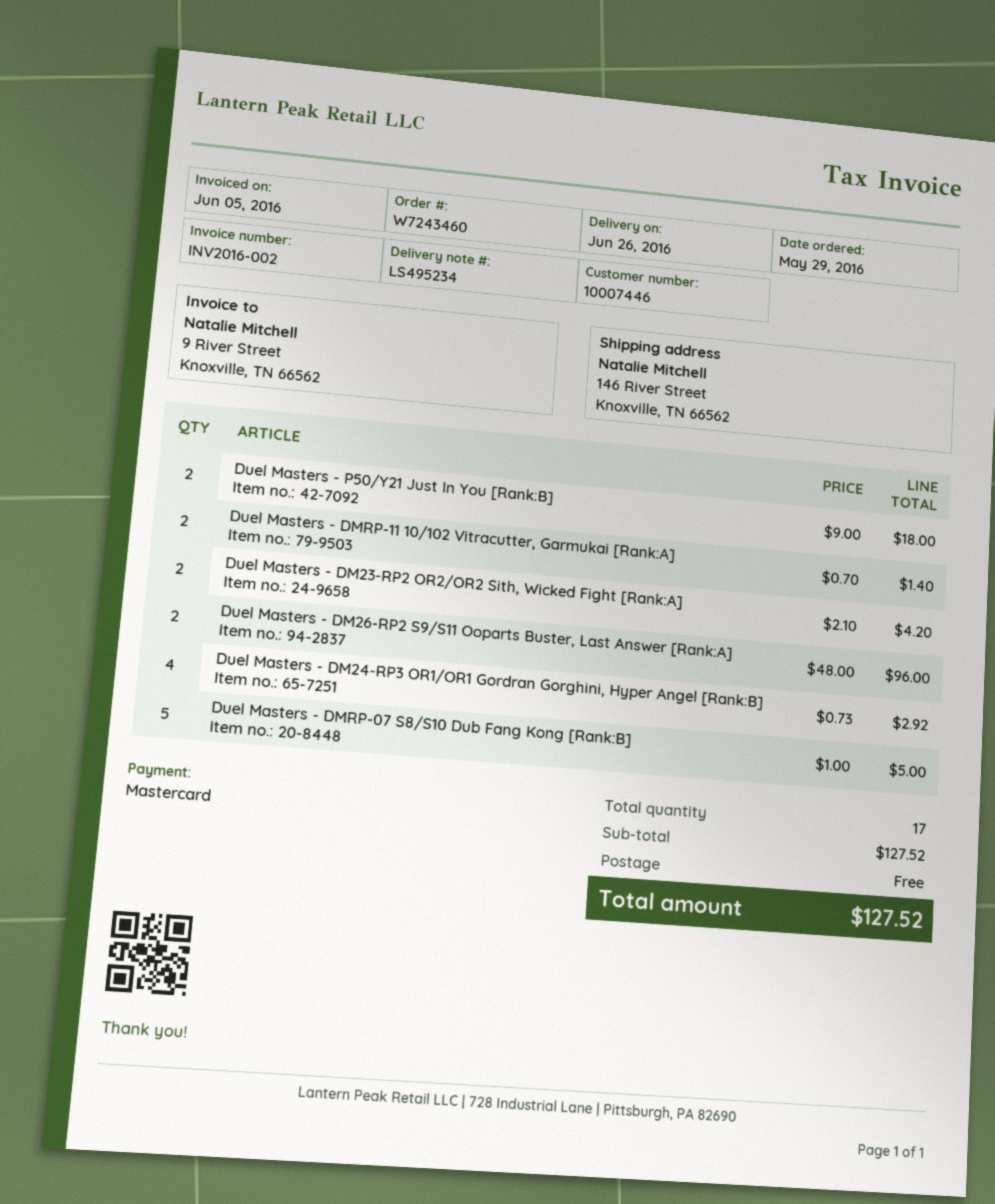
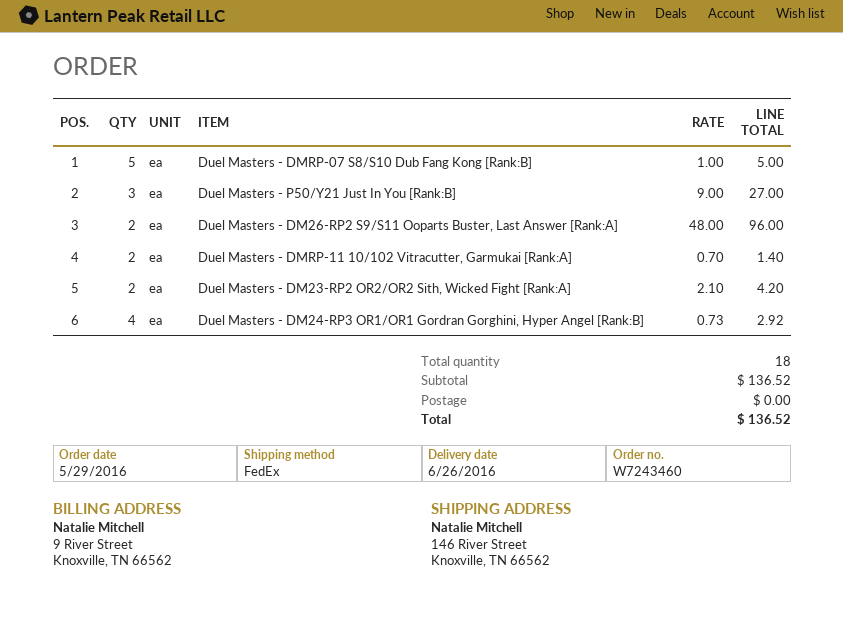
Duel Masters - P50/Y21 Just In You [Rank:B]: 2 x 9.00 = 18.00 -> 3 x 9.00 = 27.00
total quantity: 17 -> 18
subtotal: 127.52 -> 136.52
total: 127.52 -> 136.52

